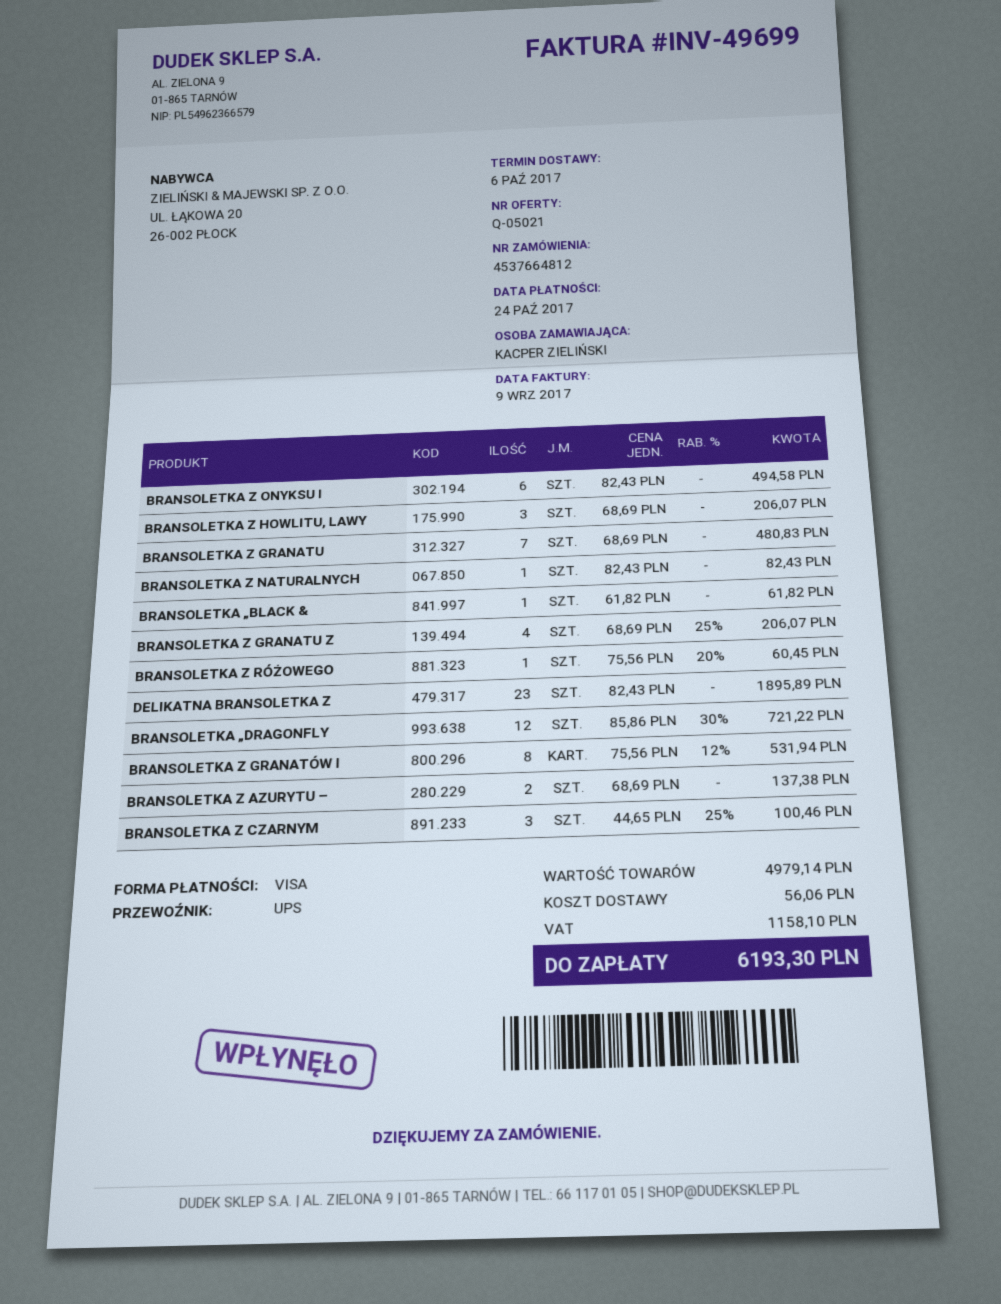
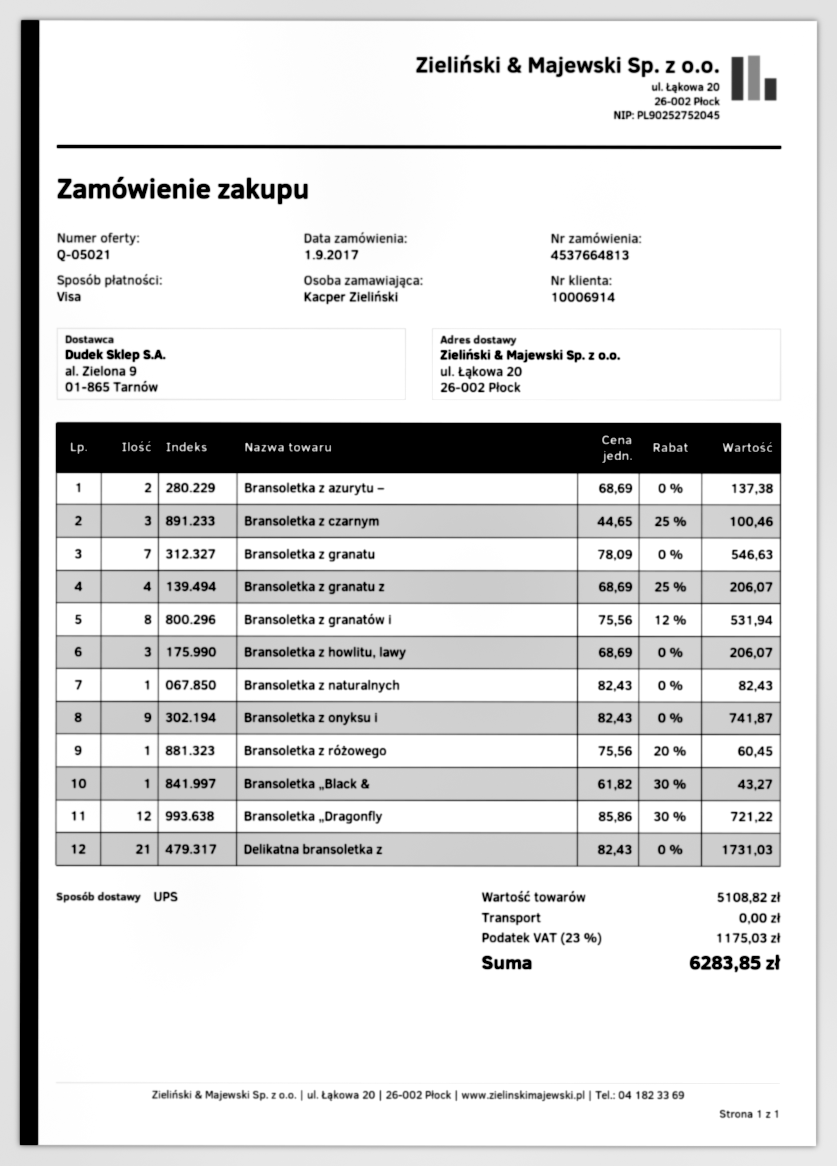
order number: 4537664812 -> 4537664813
BRANSOLETKA Z ONYKSU I: 6 x 82.43 = 494.58 -> 9 x 82.43 = 741.87
BRANSOLETKA Z GRANATU: 7 x 68.69 = 480.83 -> 7 x 78.09 = 546.63
BRANSOLETKA „BLACK &: 1 x 61.82 = 61.82 -> 1 x 61.82 - 30% = 43.27
DELIKATNA BRANSOLETKA Z: 23 x 82.43 = 1895.89 -> 21 x 82.43 = 1731.03
subtotal: 4979.14 -> 5108.82
shipping: 56.06 -> 0.00
tax: 1158.10 -> 1175.03
total: 6193.30 -> 6283.85

